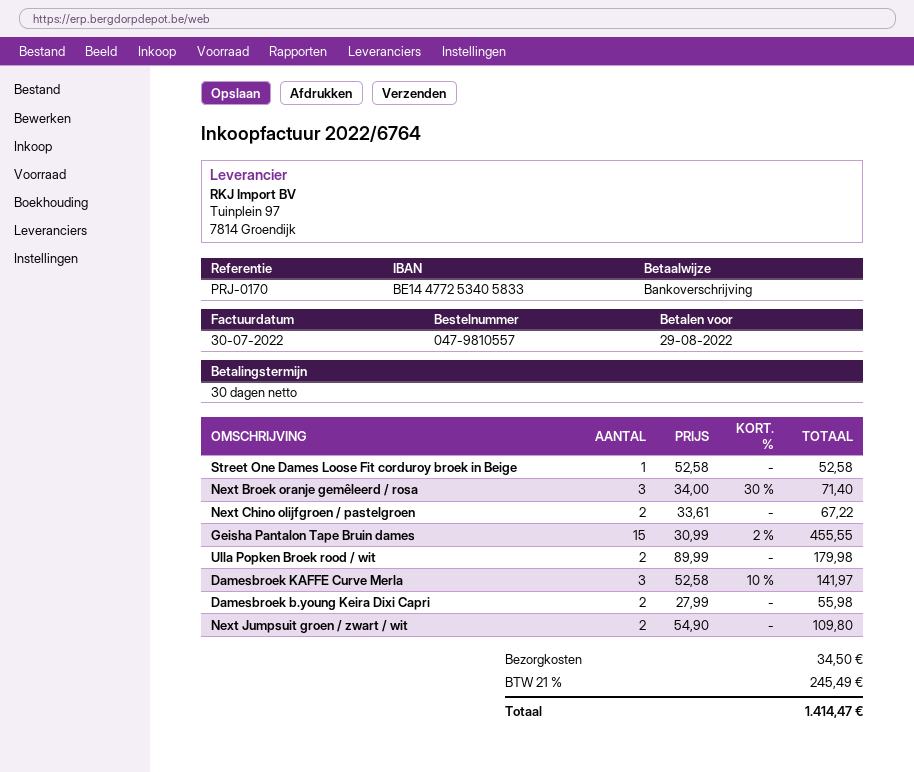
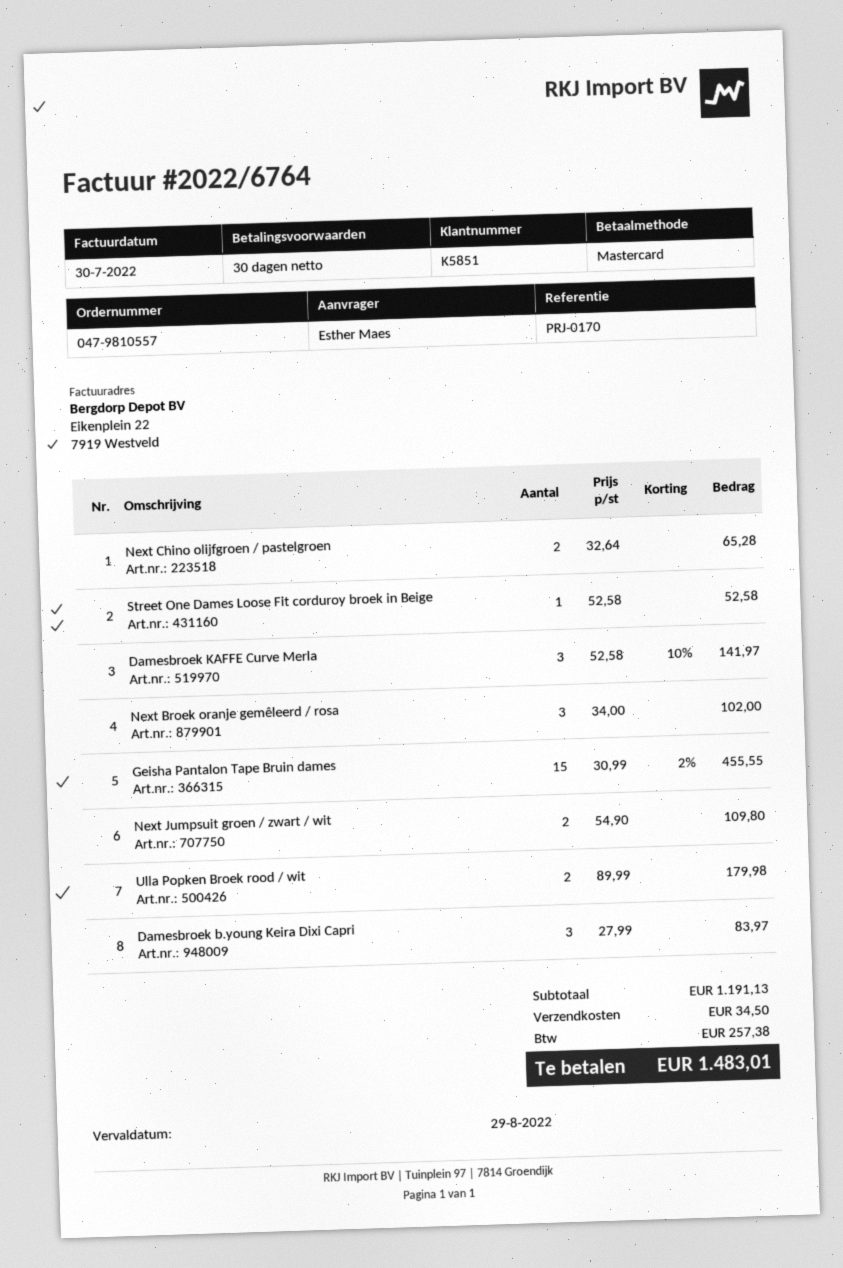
payment method: bank transfer -> Mastercard
Next Broek oranje gemêleerd / rosa: 3 x 34.00 - 30% = 71.40 -> 3 x 34.00 = 102.00
Next Chino olijfgroen / pastelgroen: 2 x 33.61 = 67.22 -> 2 x 32.64 = 65.28
Damesbroek b.young Keira Dixi Capri: 2 x 27.99 = 55.98 -> 3 x 27.99 = 83.97
tax: 245.49 -> 257.38
total: 1414.47 -> 1483.01

